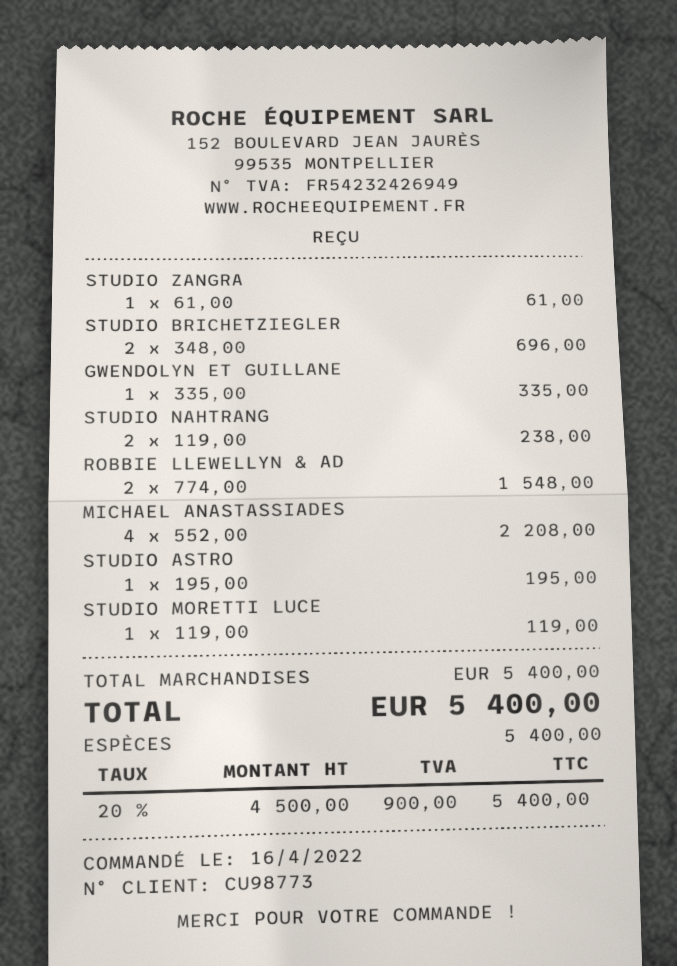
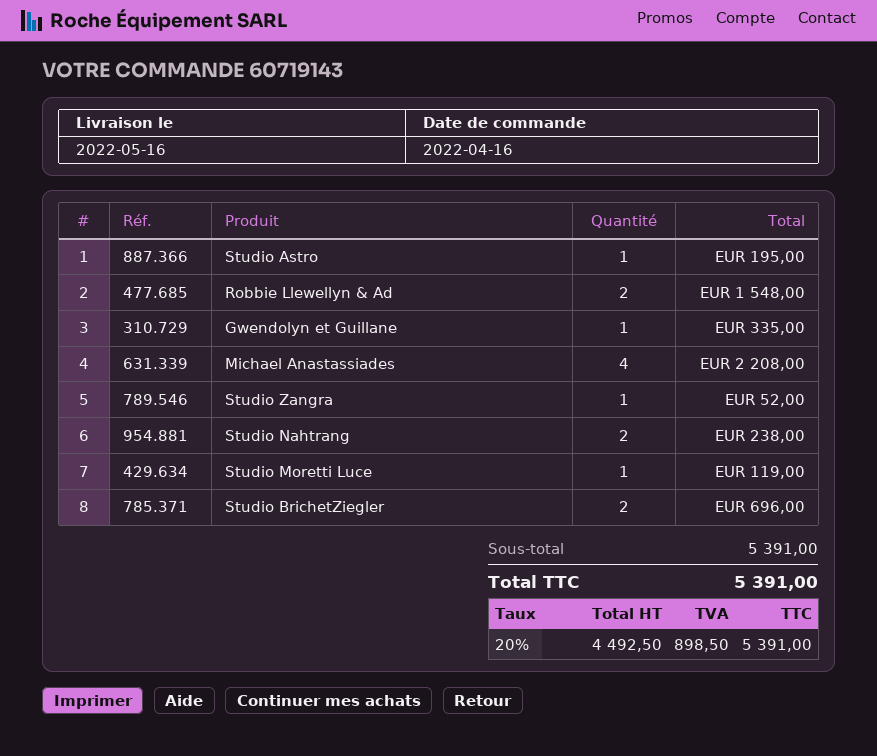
STUDIO ZANGRA: 1 for 61.00 -> 1 for 52.00
subtotal: 5400.00 -> 5391.00
net: 4500.00 -> 4492.50
tax: 20% = 900.00 -> 20% = 898.50
total: 5400.00 -> 5391.00

